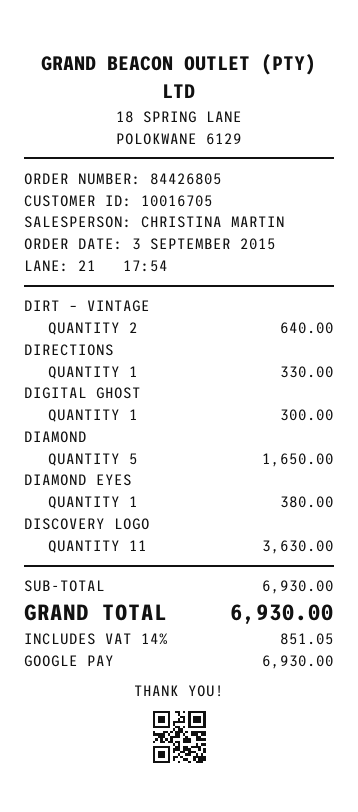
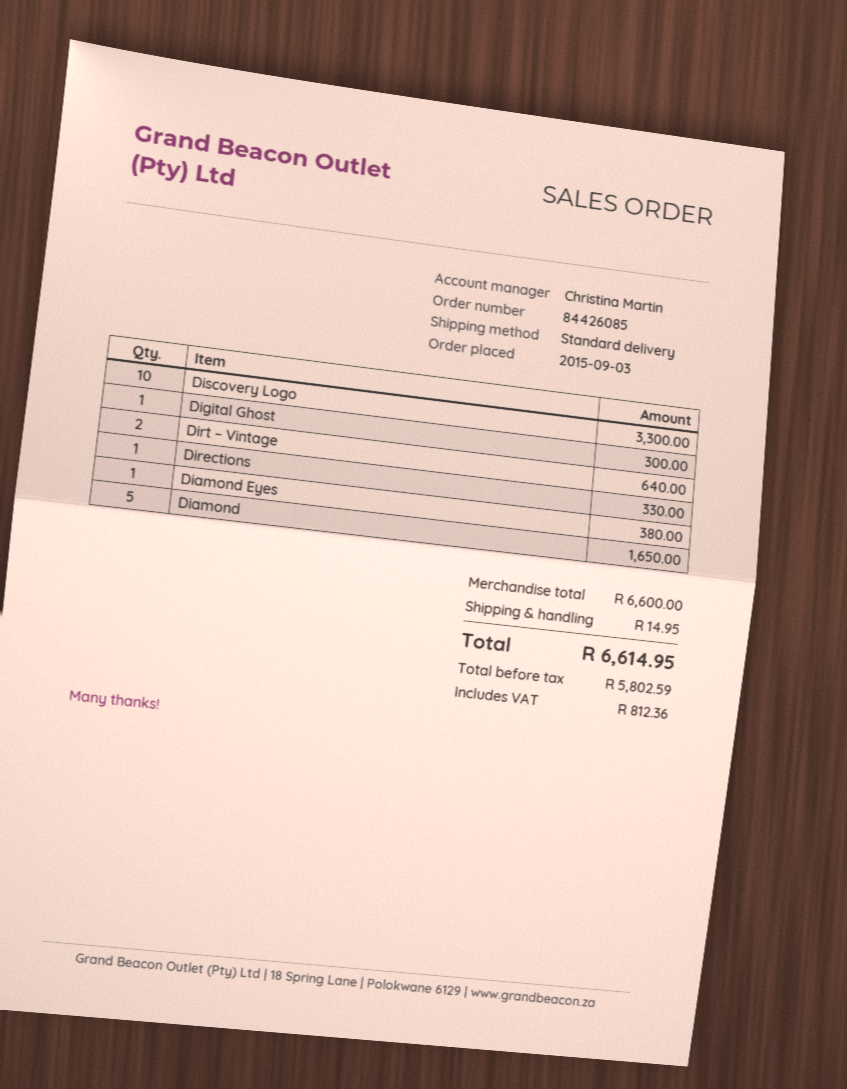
order number: 84426805 -> 84426085
DISCOVERY LOGO: 11 for 3630.00 -> 10 for 3300.00
subtotal: 6930.00 -> 6600.00
shipping: none -> 14.95
tax: 851.05 -> 812.36
total: 6930.00 -> 6614.95

